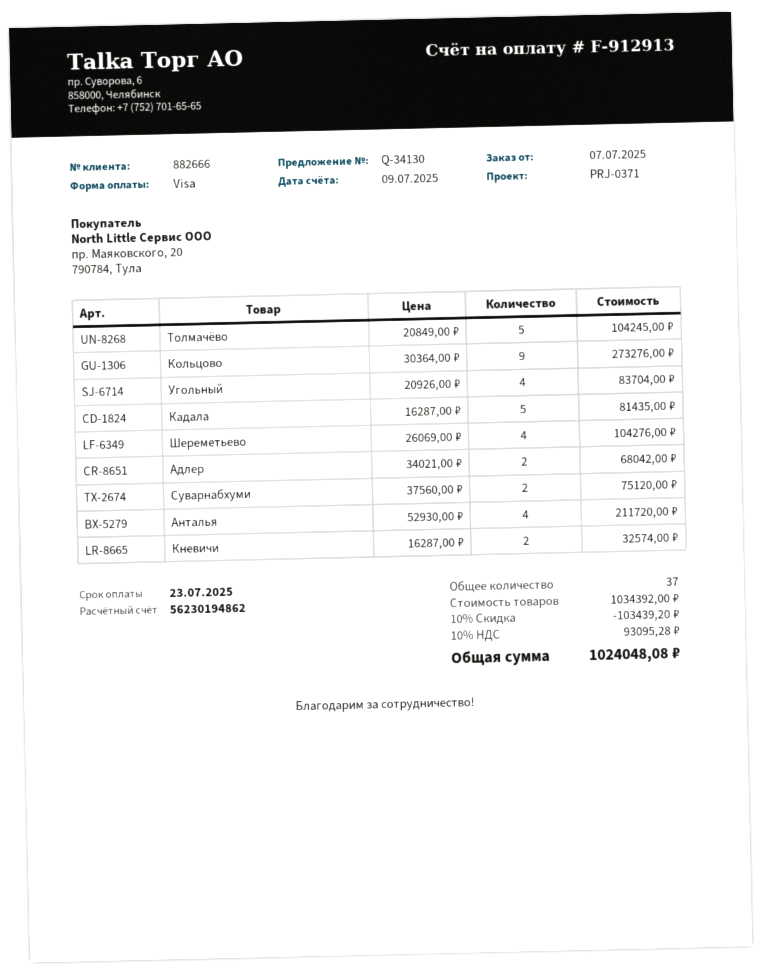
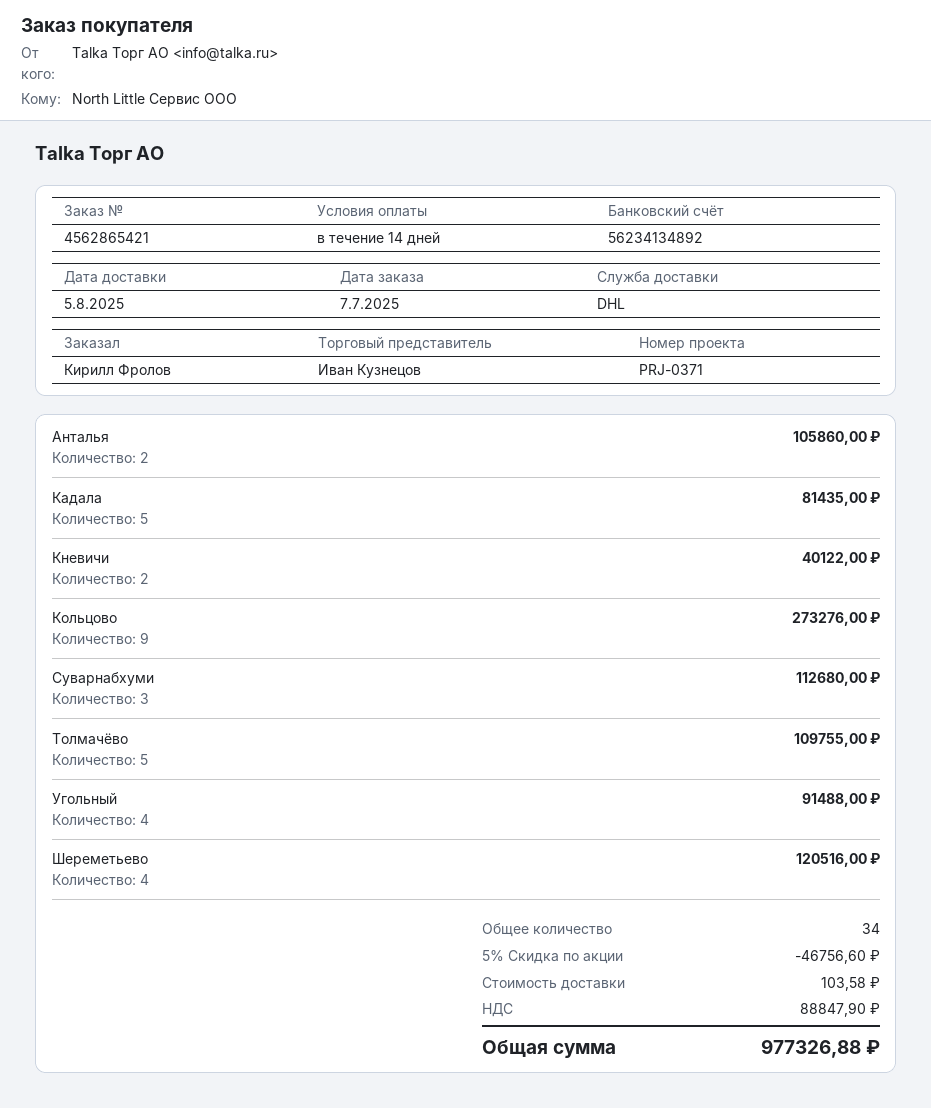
bank account: 56230194862 -> 56234134892
Толмачёво: 5 for 104245.00 -> 5 for 109755.00
Угольный: 4 for 83704.00 -> 4 for 91488.00
Шереметьево: 4 for 104276.00 -> 4 for 120516.00
Адлер: 2 for 68042.00 -> none
Суварнабхуми: 2 for 75120.00 -> 3 for 112680.00
Анталья: 4 for 211720.00 -> 2 for 105860.00
Кневичи: 2 for 32574.00 -> 2 for 40122.00
total quantity: 37 -> 34
discount: 10% = 103439.20 -> 5% = 46756.60
shipping: none -> 103.58
tax: 93095.28 -> 88847.90
total: 1024048.08 -> 977326.88

